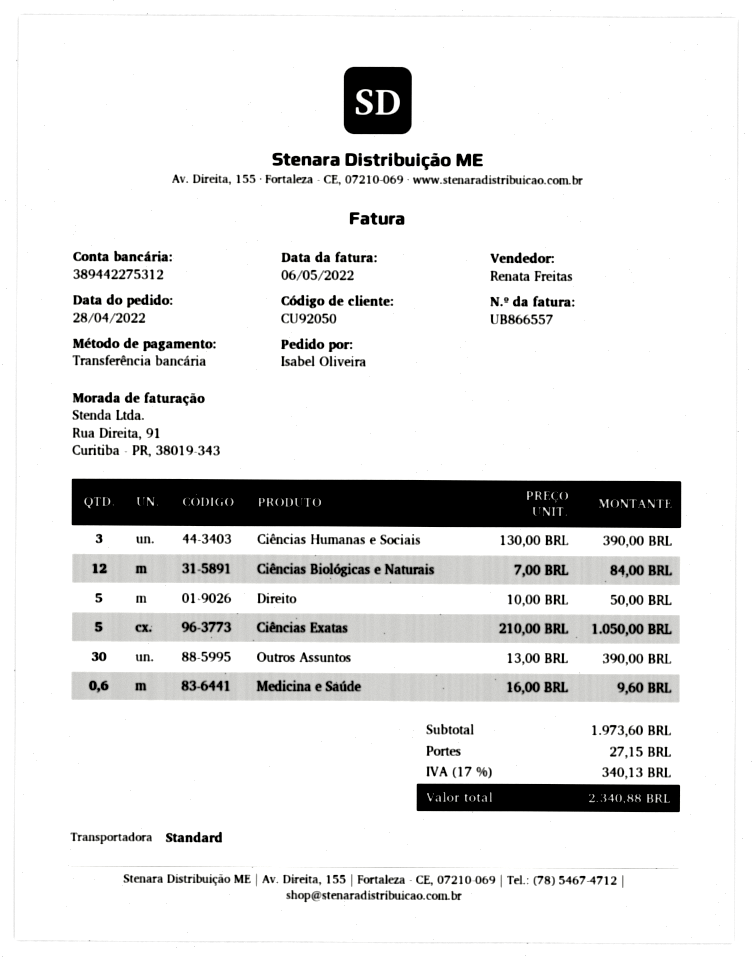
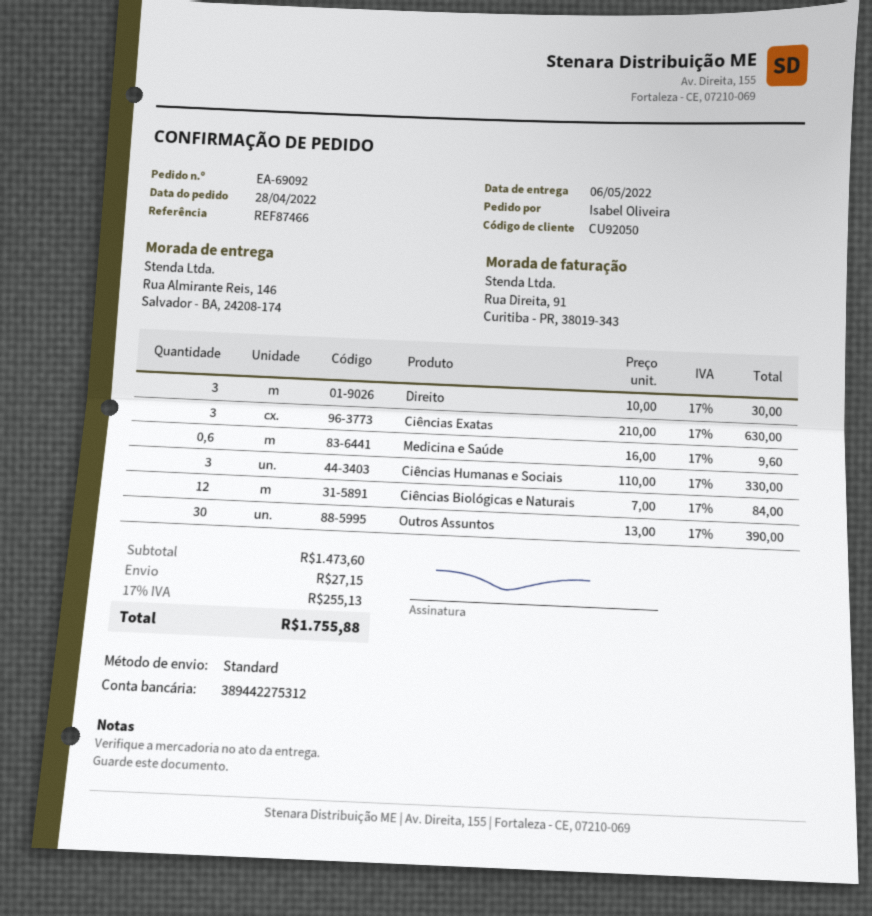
Ciências Humanas e Sociais: 3 x 130.00 = 390.00 -> 3 x 110.00 = 330.00
Direito: 5 x 10.00 = 50.00 -> 3 x 10.00 = 30.00
Ciências Exatas: 5 x 210.00 = 1050.00 -> 3 x 210.00 = 630.00
subtotal: 1973.60 -> 1473.60
tax: 17% = 340.13 -> 17% = 255.13
total: 2340.88 -> 1755.88

